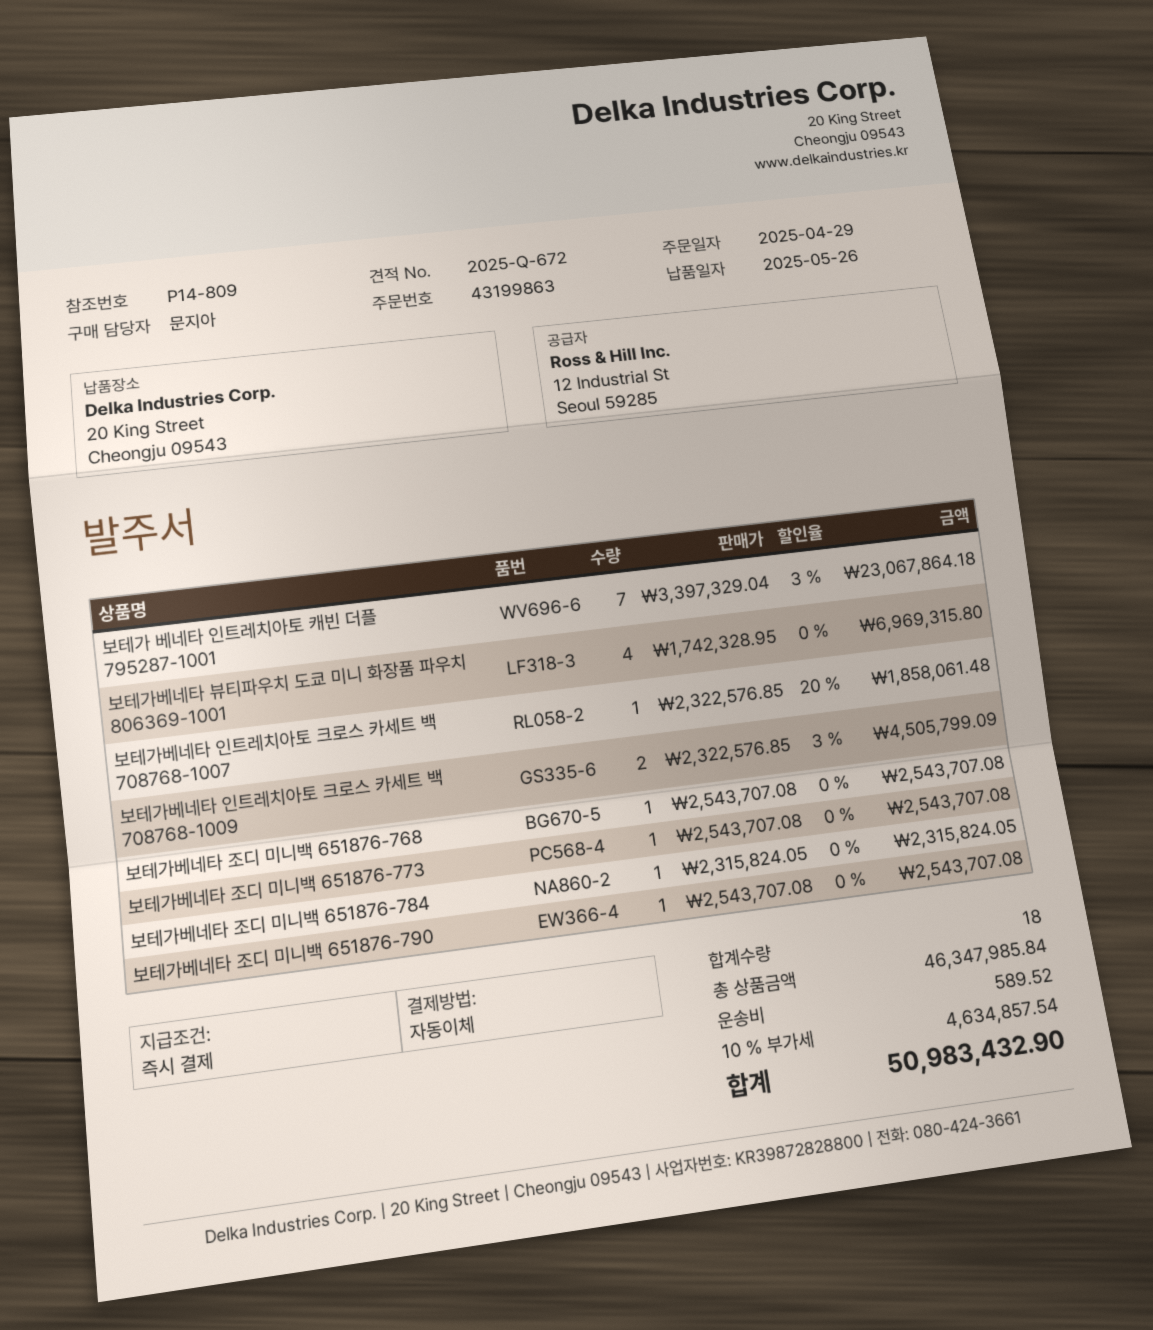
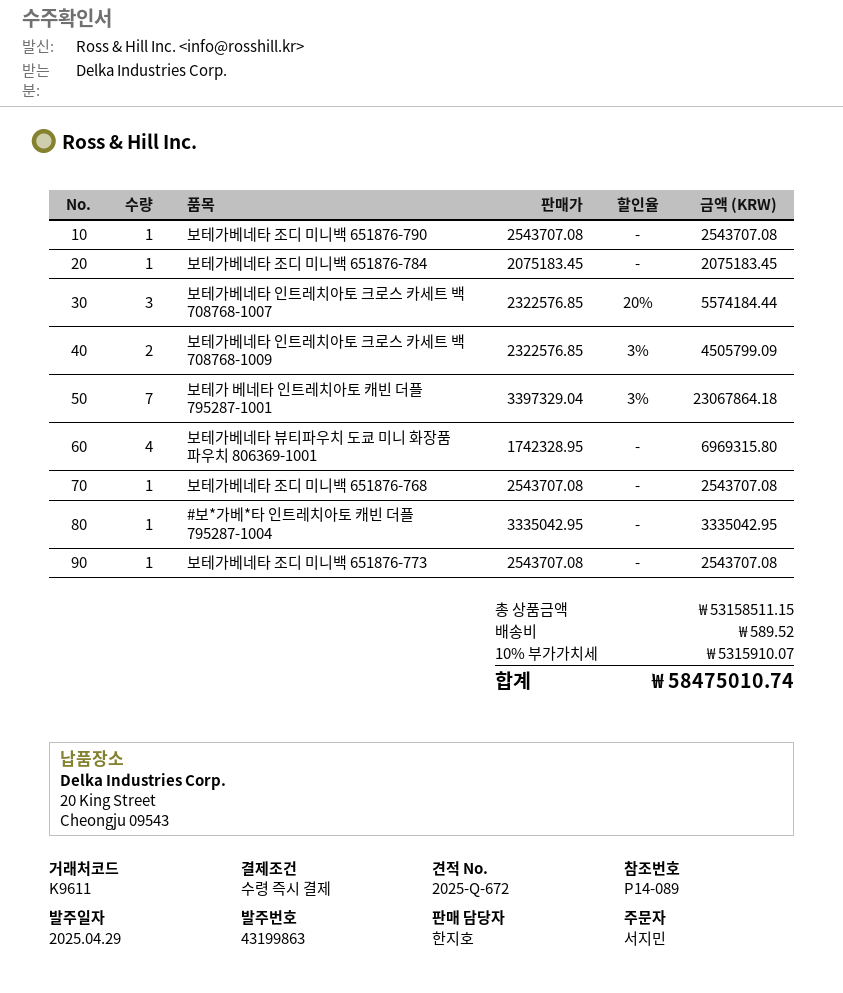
reference: P14-809 -> P14-089
ordered by: 문지아 -> 서지민
보테가베네타 인트레치아토 크로스 카세트 백 708768-1007: 1 x 2322576.85 - 20% = 1858061.48 -> 3 x 2322576.85 - 20% = 5574184.44
보테가베네타 조디 미니백 651876-784: 1 x 2315824.05 = 2315824.05 -> 1 x 2075183.45 = 2075183.45
#보*가베*타 인트레치아토 캐빈 더플 795287-1004: none -> 1 x 3335042.95 = 3335042.95
subtotal: 46347985.84 -> 53158511.15
tax: 10% = 4634857.54 -> 10% = 5315910.07
total: 50983432.90 -> 58475010.74

